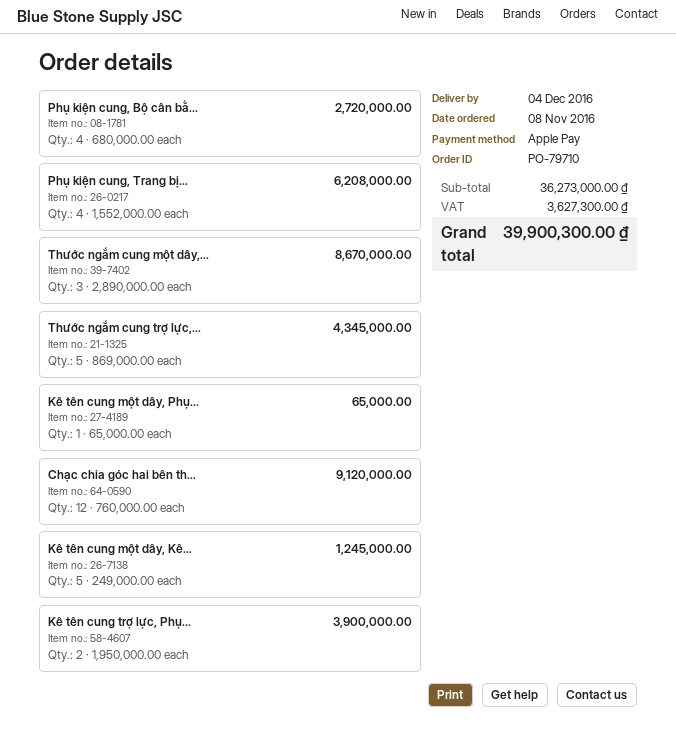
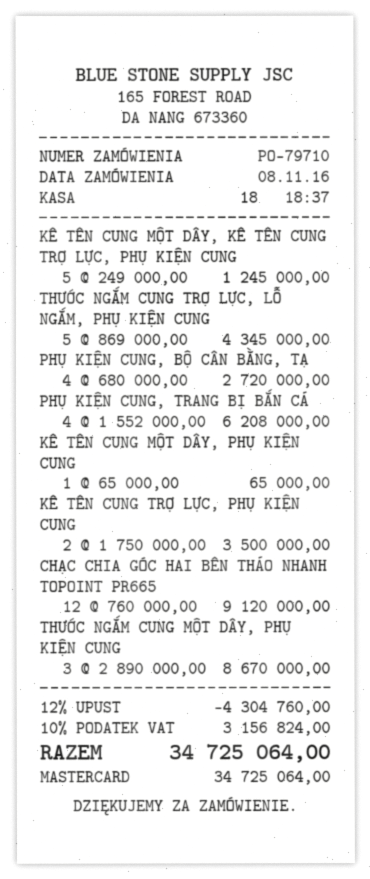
payment method: Apple Pay -> Mastercard
Kê tên cung trợ lực, Phụ...: 2 x 1950000.00 = 3900000.00 -> 2 x 1750000.00 = 3500000.00
discount: none -> 12% = 4304760.00
tax: 3627300.00 -> 3156824.00
total: 39900300.00 -> 34725064.00

